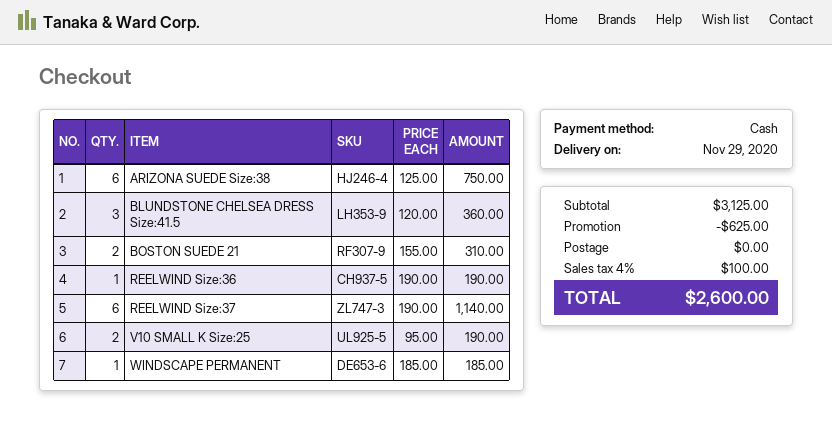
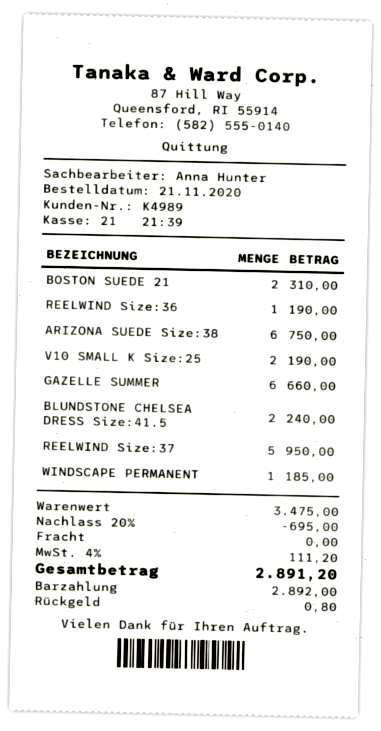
BLUNDSTONE CHELSEA DRESS Size:41.5: 3 for 360.00 -> 2 for 240.00
REELWIND Size:37: 6 for 1140.00 -> 5 for 950.00
GAZELLE SUMMER: none -> 6 for 660.00
subtotal: 3125.00 -> 3475.00
discount: 625.00 -> 695.00
tax: 4% = 100.00 -> 4% = 111.20
total: 2600.00 -> 2891.20

